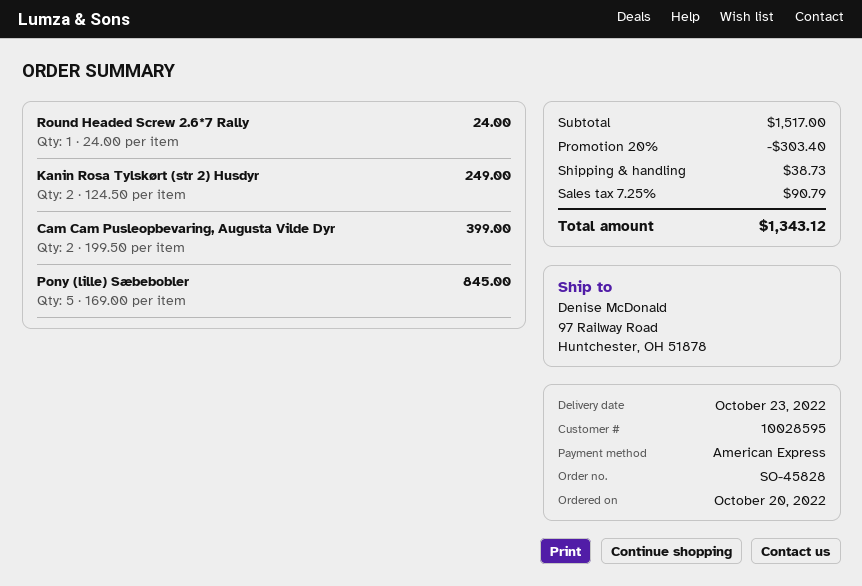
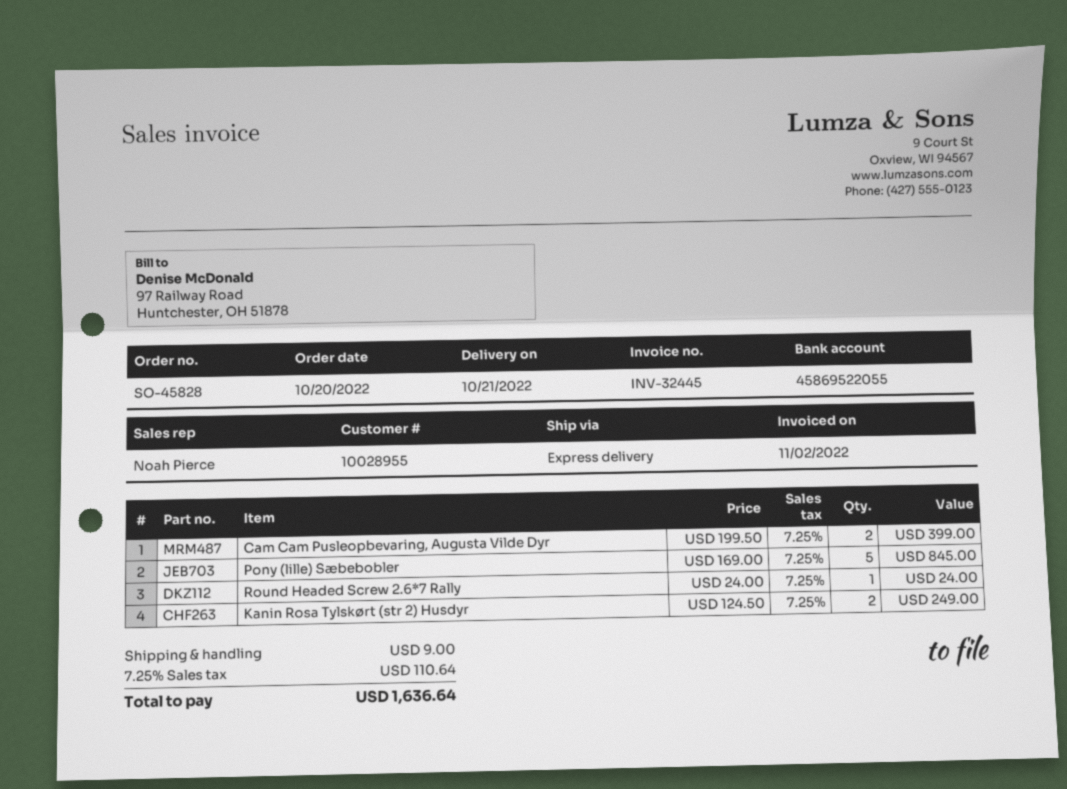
delivery date: 2022-10-23 -> 2022-10-21
customer number: 10028595 -> 10028955
discount: 20% = 303.40 -> none
shipping: 38.73 -> 9.00
tax: 7.25% = 90.79 -> 7.25% = 110.64
total: 1343.12 -> 1636.64

